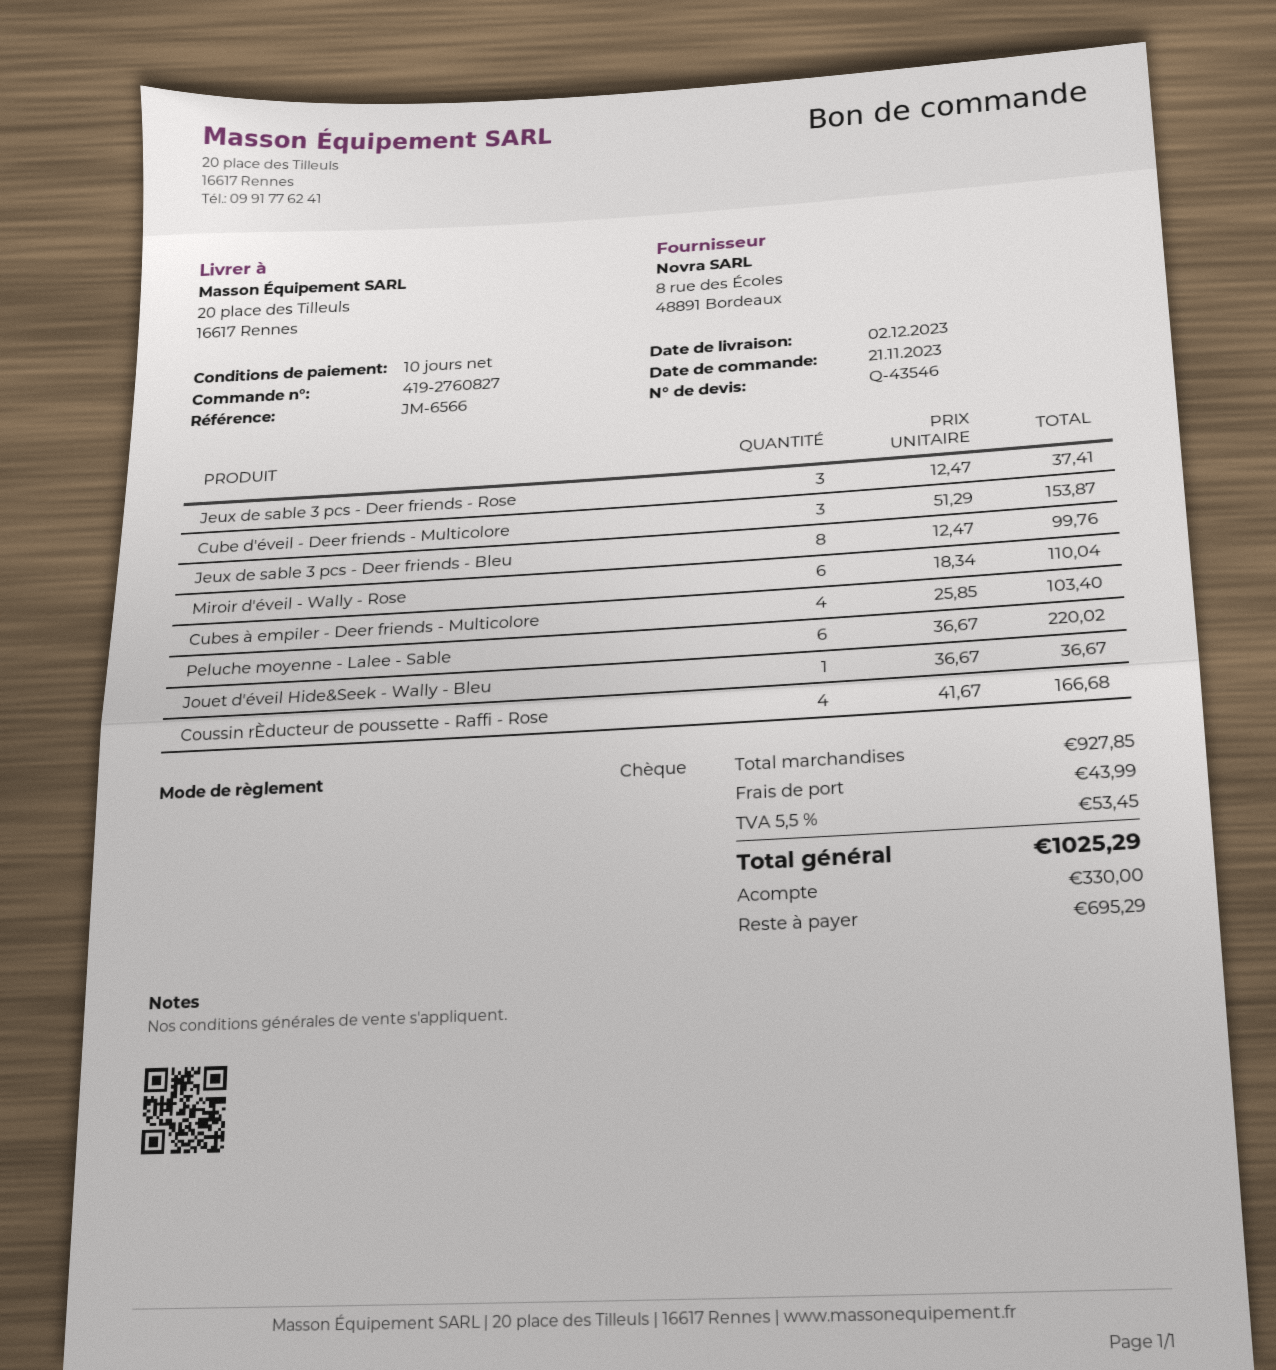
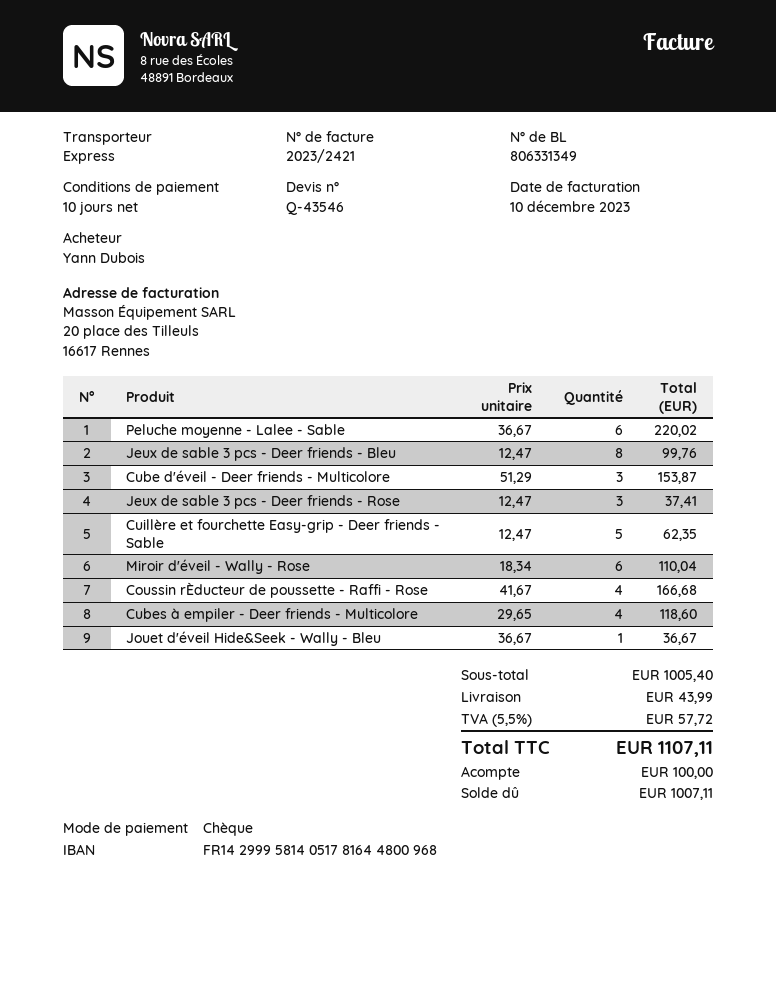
Cubes à empiler - Deer friends - Multicolore: 4 x 25.85 = 103.40 -> 4 x 29.65 = 118.60
Cuillère et fourchette Easy-grip - Deer friends - Sable: none -> 5 x 12.47 = 62.35
subtotal: 927.85 -> 1005.40
tax: 5.5% = 53.45 -> 5.5% = 57.72
total: 1025.29 -> 1107.11
deposit: 330.00 -> 100.00
balance: 695.29 -> 1007.11

